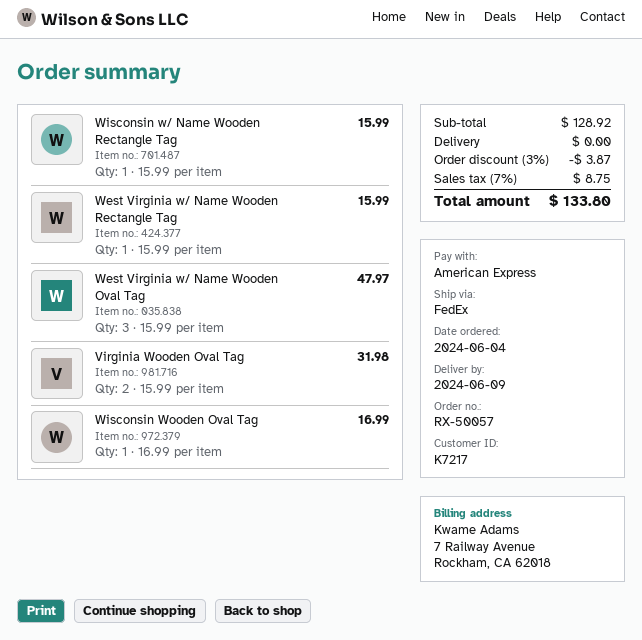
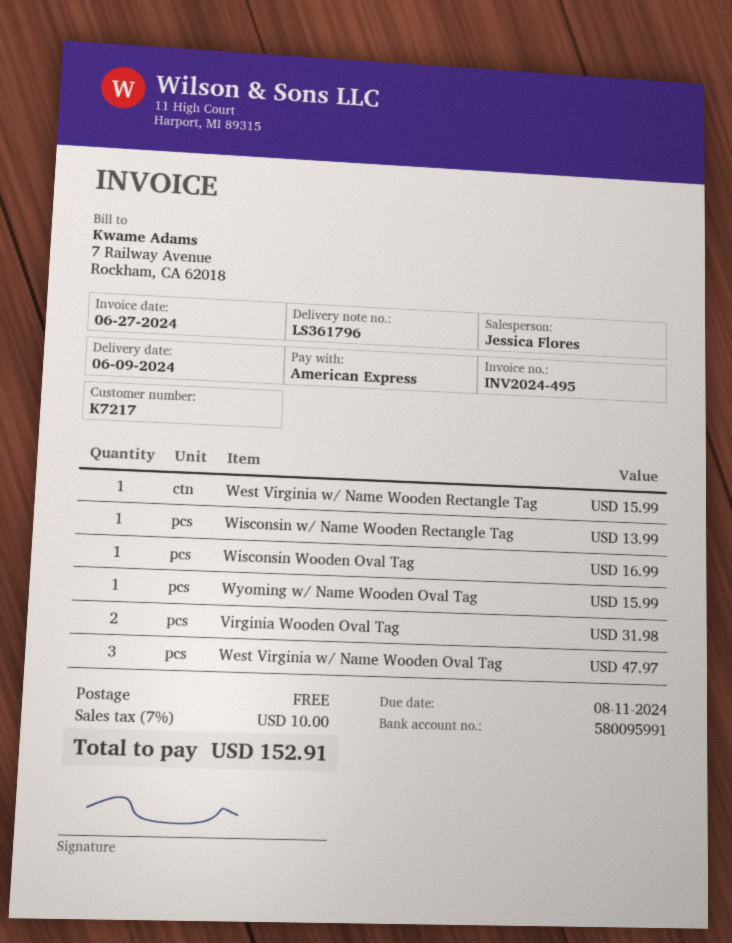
Wisconsin w/ Name Wooden Rectangle Tag: 1 for 15.99 -> 1 for 13.99
Wyoming w/ Name Wooden Oval Tag: none -> 1 for 15.99
discount: 3% = 3.87 -> none
tax: 7% = 8.75 -> 7% = 10.00
total: 133.80 -> 152.91

